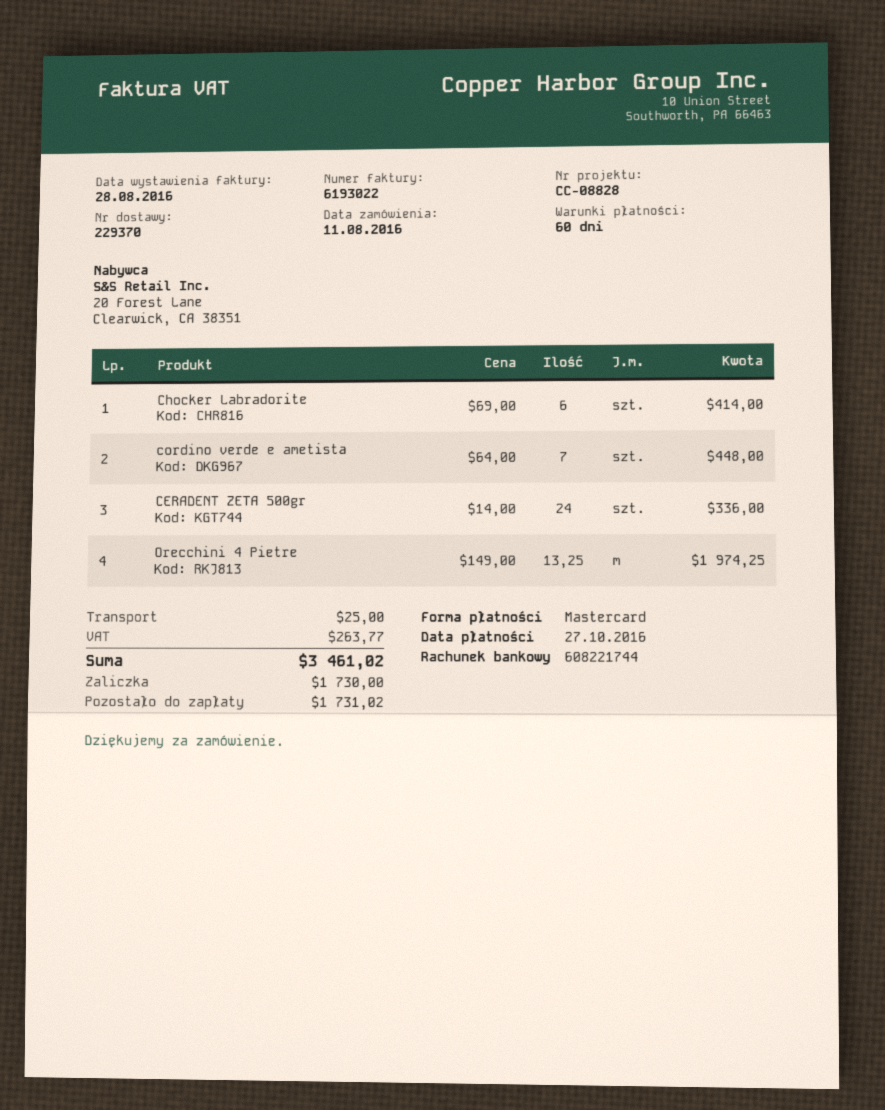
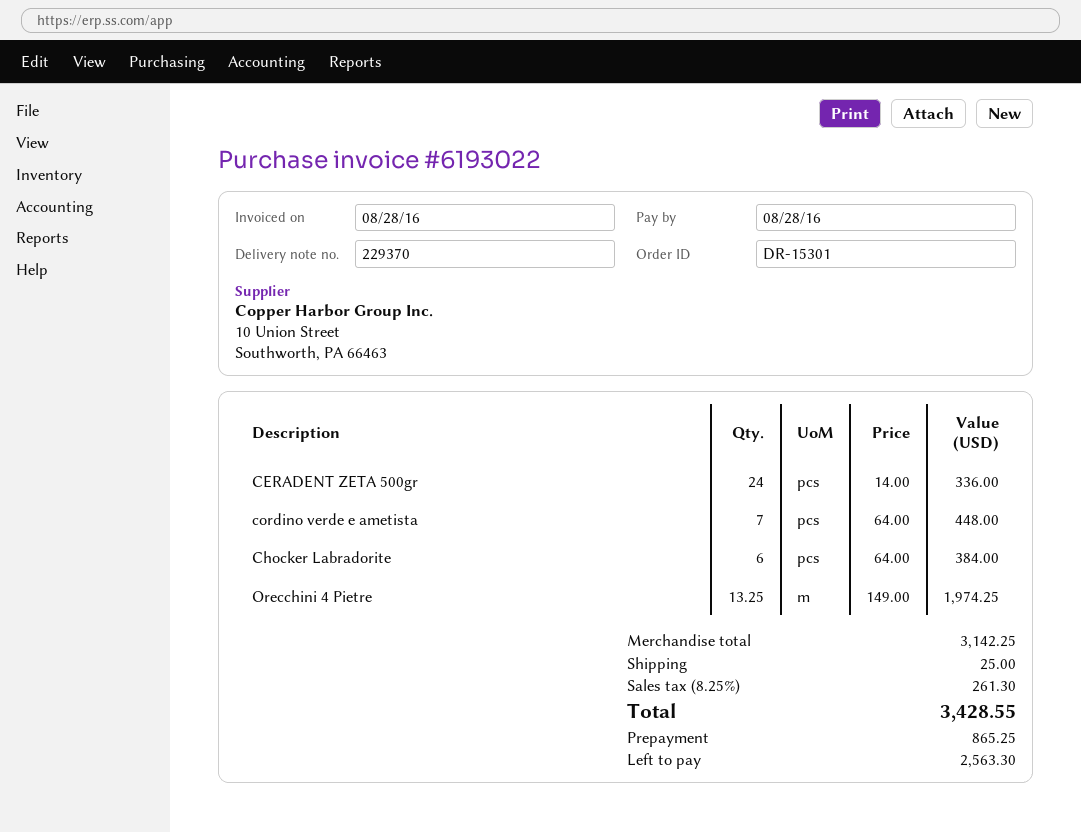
due date: 2016-10-27 -> 2016-08-28
Chocker Labradorite: 6 x 69.00 = 414.00 -> 6 x 64.00 = 384.00
tax: 263.77 -> 261.30
total: 3461.02 -> 3428.55
deposit: 1730.00 -> 865.25
balance: 1731.02 -> 2563.30

